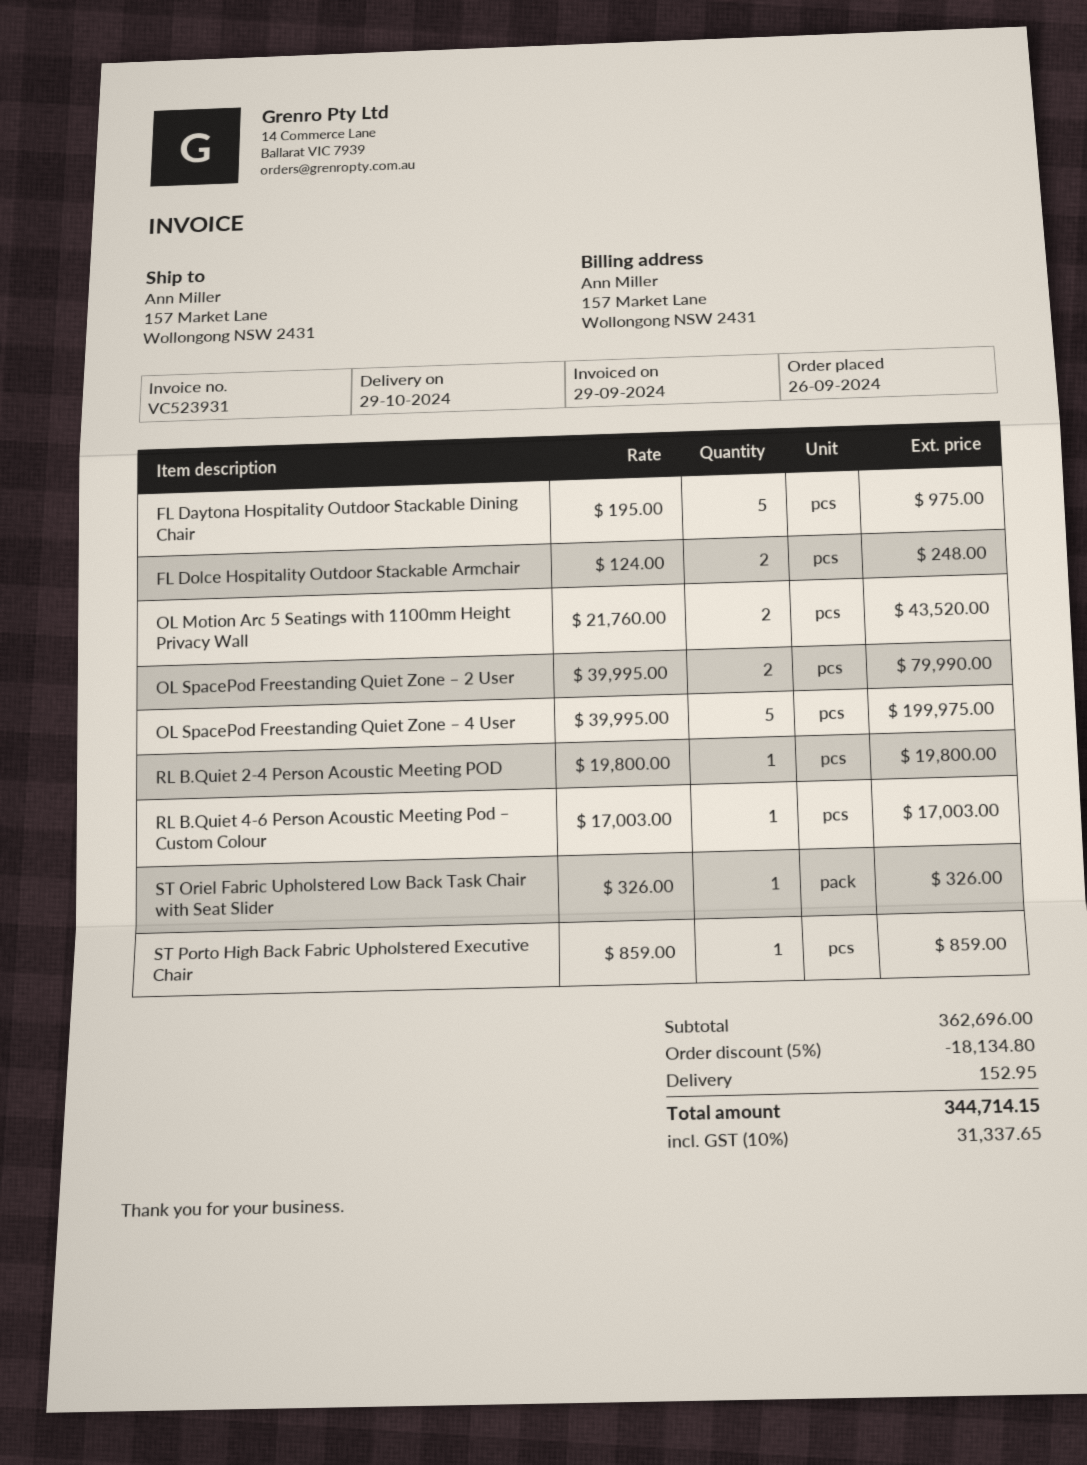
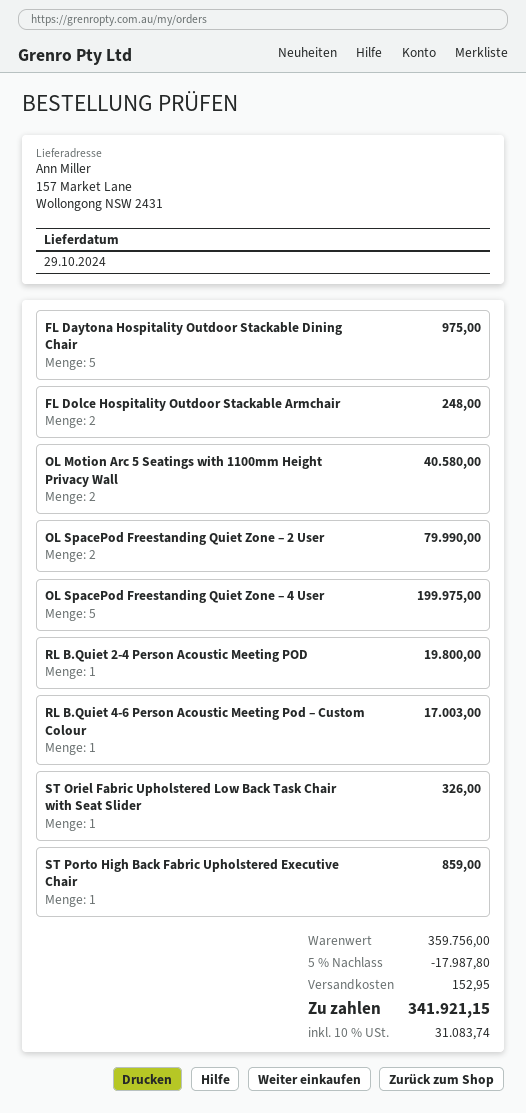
OL Motion Arc 5 Seatings with 1100mm Height Privacy Wall: 2 for 43520.00 -> 2 for 40580.00
subtotal: 362696.00 -> 359756.00
discount: 5% = 18134.80 -> 5% = 17987.80
tax: 10% = 31337.65 -> 10% = 31083.74
total: 344714.15 -> 341921.15

